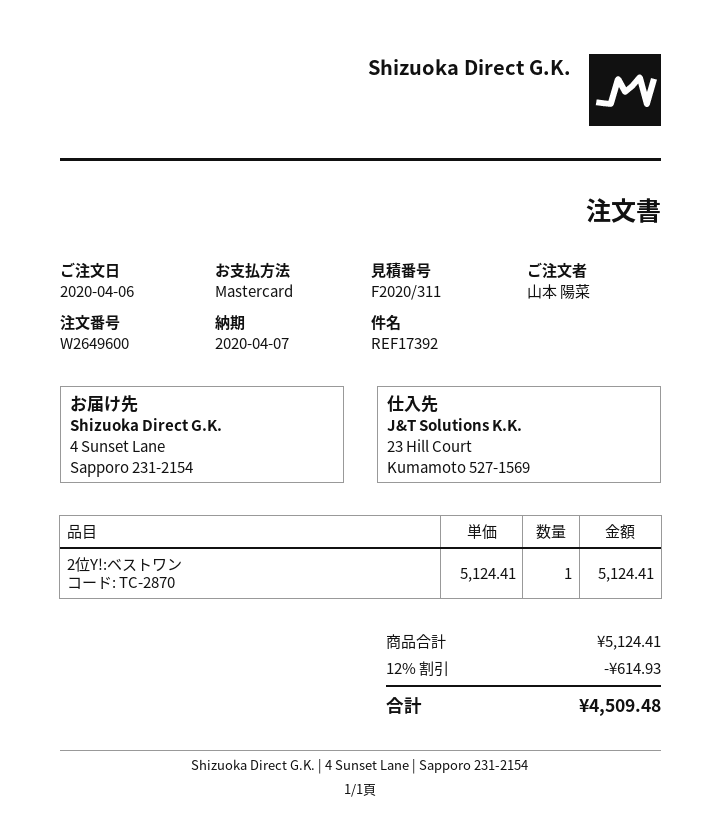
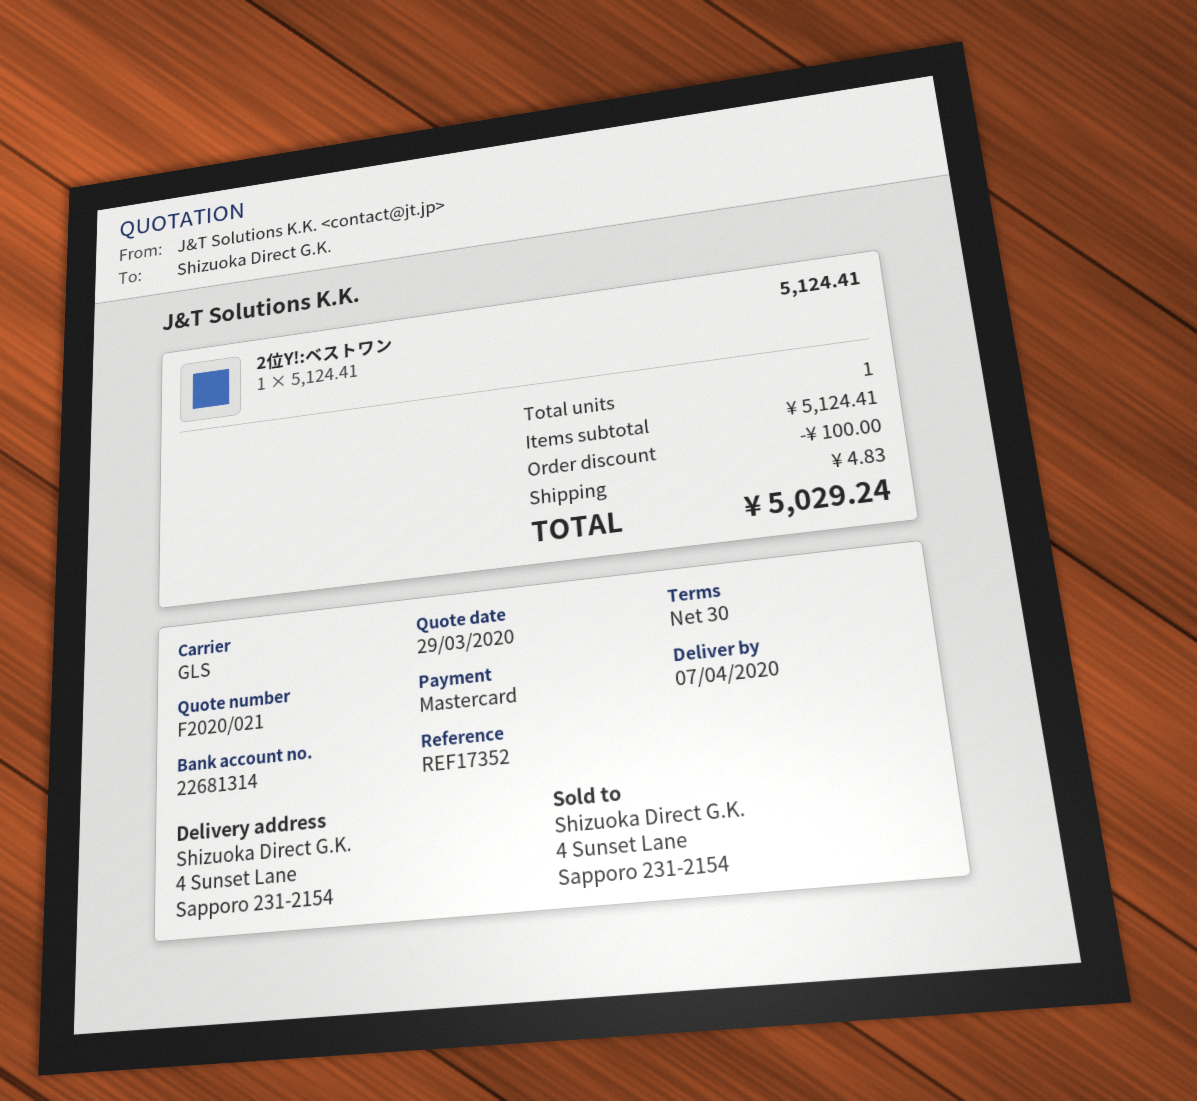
quote number: F2020/311 -> F2020/021
reference: REF17392 -> REF17352
discount: 614.93 -> 100.00
shipping: none -> 4.83
total: 4509.48 -> 5029.24

